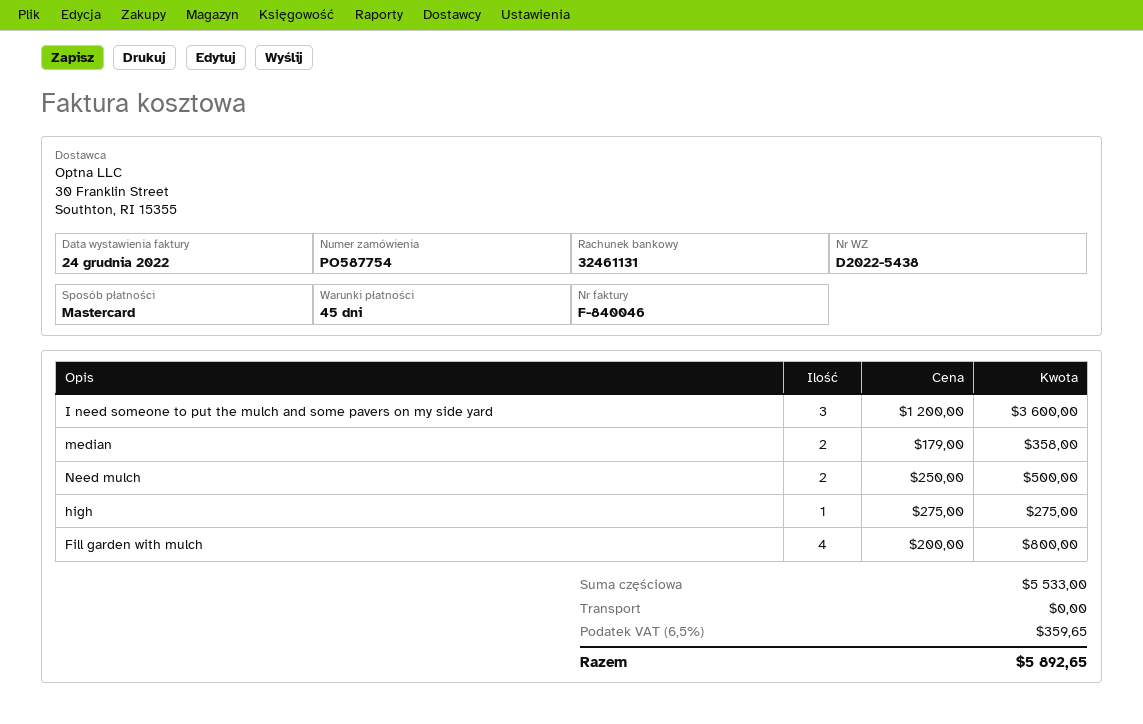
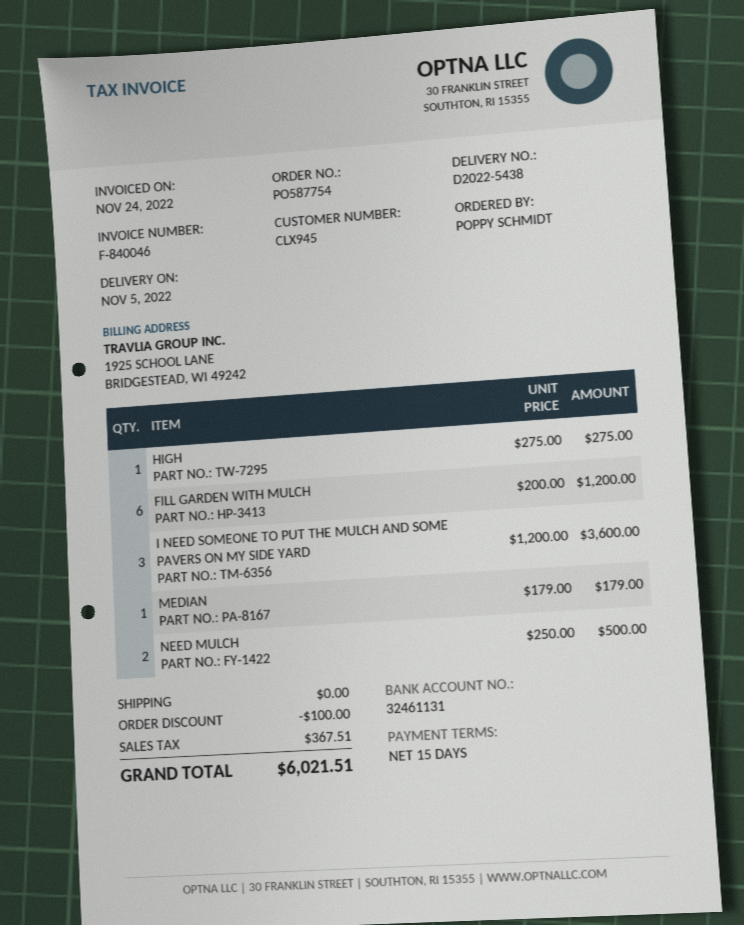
invoice date: 2022-12-24 -> 2022-11-24
payment terms: 45 days -> 15 days
median: 2 x 179.00 = 358.00 -> 1 x 179.00 = 179.00
Fill garden with mulch: 4 x 200.00 = 800.00 -> 6 x 200.00 = 1200.00
discount: none -> 100.00
tax: 359.65 -> 367.51
total: 5892.65 -> 6021.51

